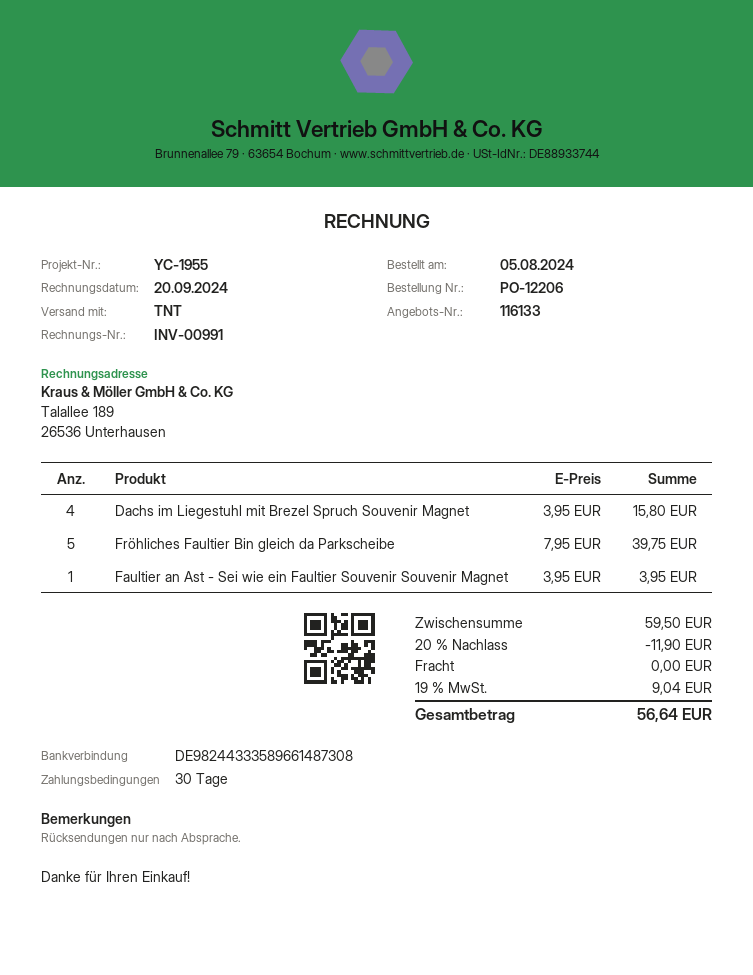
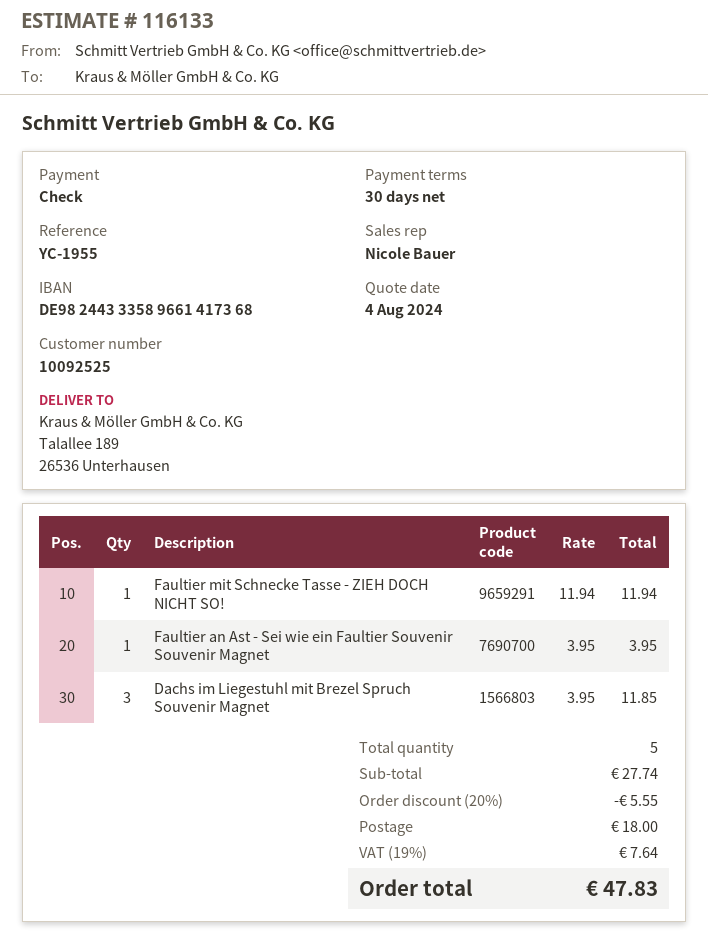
bank account: DE98244333589661487308 -> DE98244333589661417368
Dachs im Liegestuhl mit Brezel Spruch Souvenir Magnet: 4 x 3.95 = 15.80 -> 3 x 3.95 = 11.85
Fröhliches Faultier Bin gleich da Parkscheibe: 5 x 7.95 = 39.75 -> none
Faultier mit Schnecke Tasse - ZIEH DOCH NICHT SO!: none -> 1 x 11.94 = 11.94
subtotal: 59.50 -> 27.74
discount: 20% = 11.90 -> 20% = 5.55
shipping: 0.00 -> 18.00
tax: 19% = 9.04 -> 19% = 7.64
total: 56.64 -> 47.83

